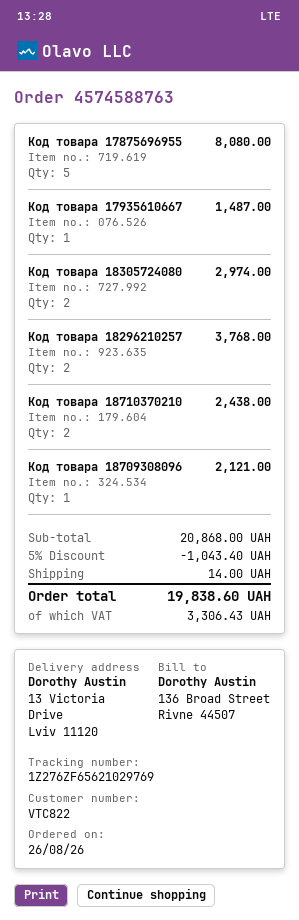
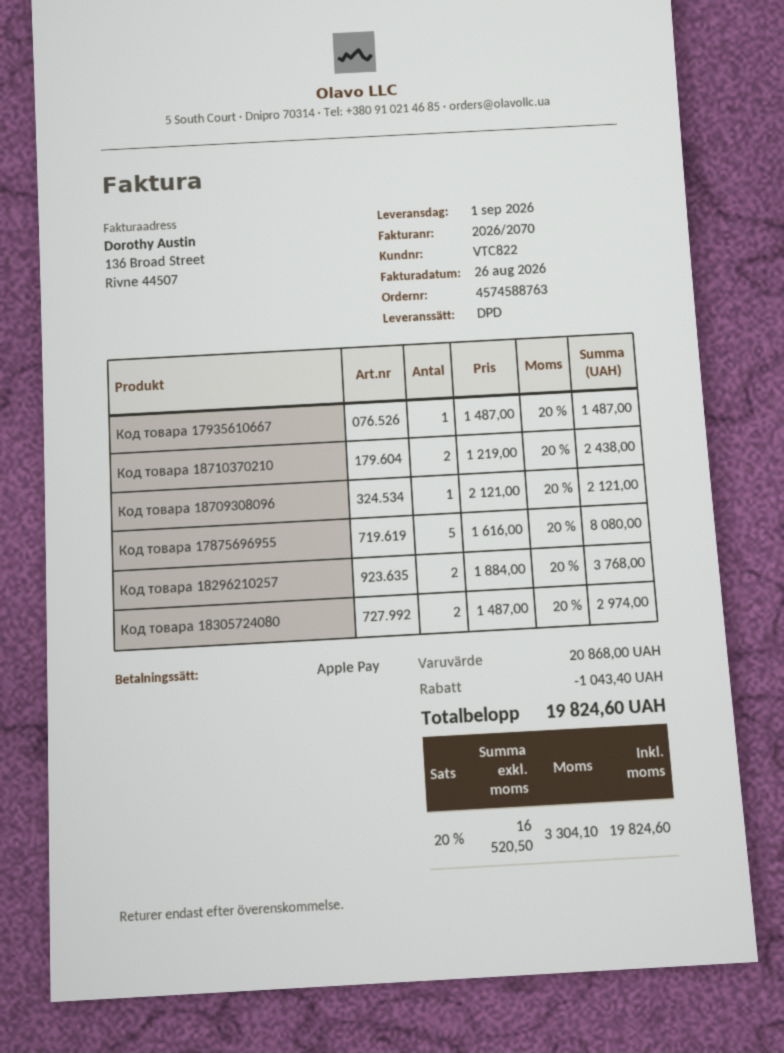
shipping: 14.00 -> none
tax: 3306.43 -> 3304.10
total: 19838.60 -> 19824.60

